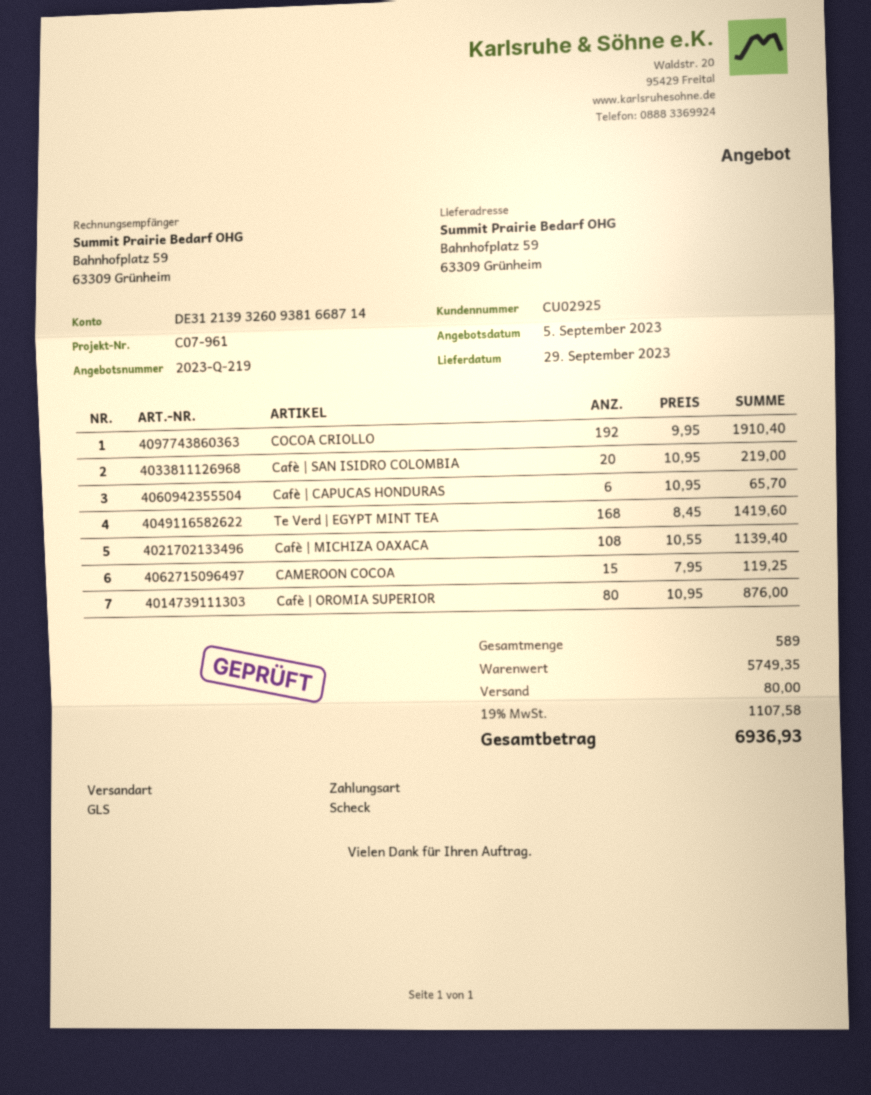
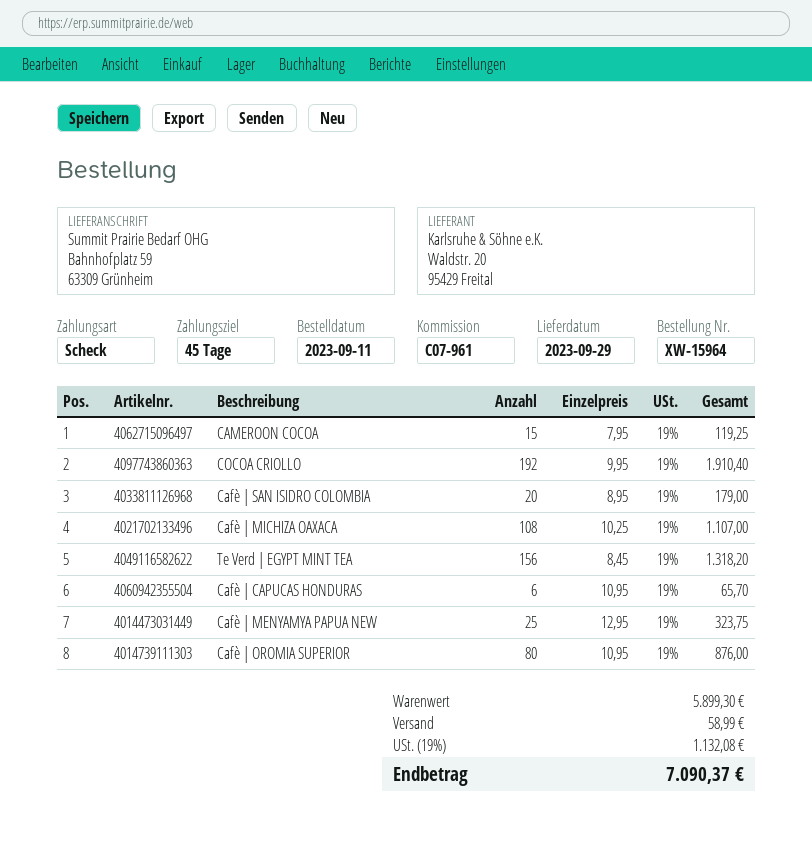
Cafè | SAN ISIDRO COLOMBIA: 20 x 10.95 = 219.00 -> 20 x 8.95 = 179.00
Te Verd | EGYPT MINT TEA: 168 x 8.45 = 1419.60 -> 156 x 8.45 = 1318.20
Cafè | MICHIZA OAXACA: 108 x 10.55 = 1139.40 -> 108 x 10.25 = 1107.00
Cafè | MENYAMYA PAPUA NEW: none -> 25 x 12.95 = 323.75
subtotal: 5749.35 -> 5899.30
shipping: 80.00 -> 58.99
tax: 19% = 1107.58 -> 19% = 1132.08
total: 6936.93 -> 7090.37

